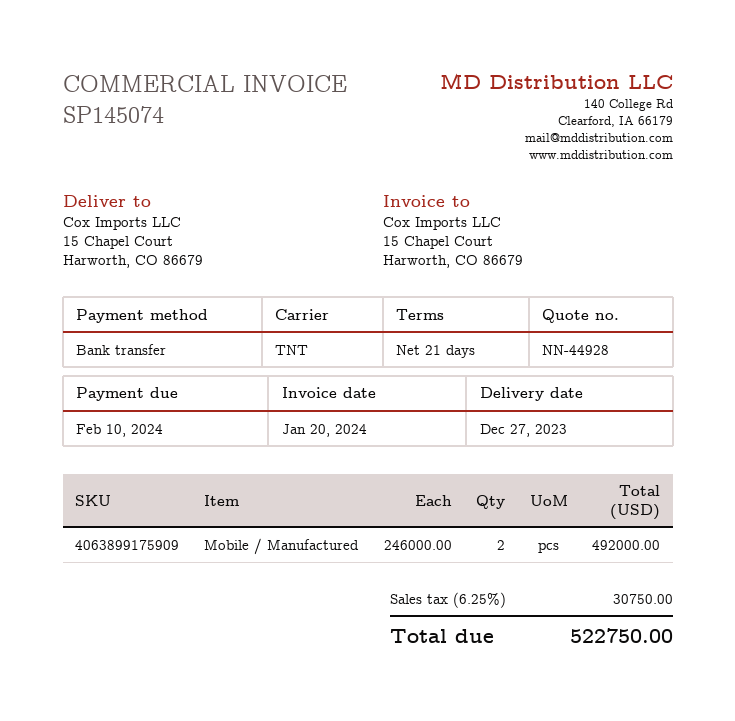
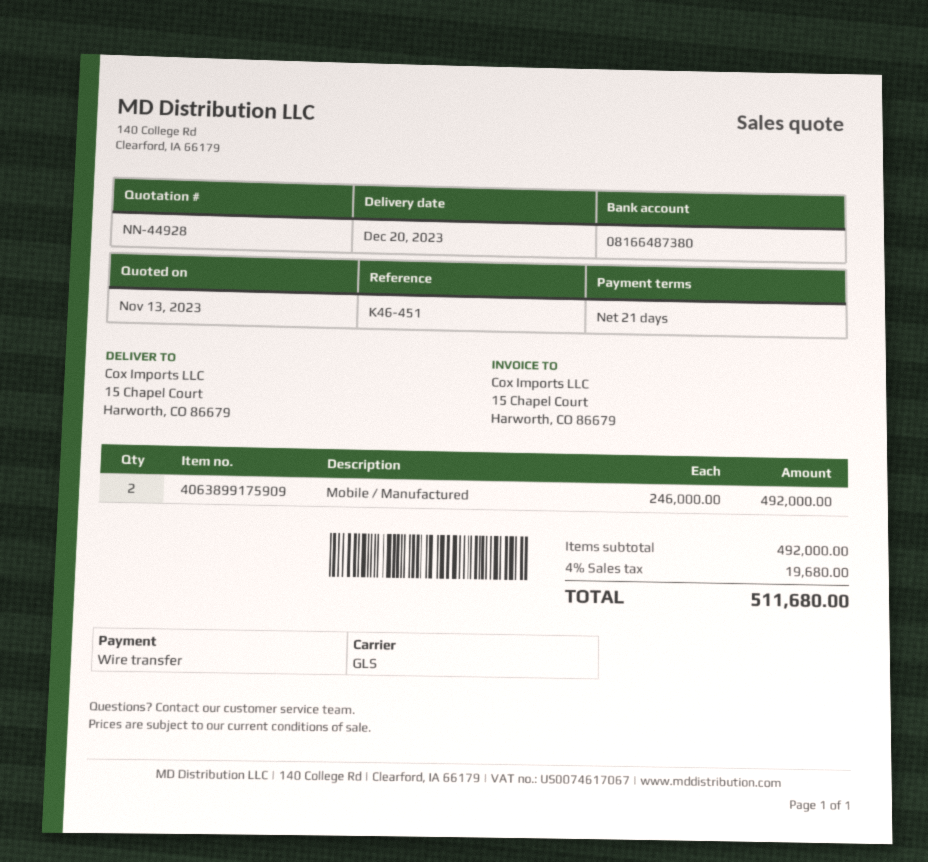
delivery date: 2023-12-27 -> 2023-12-20
shipping method: TNT -> GLS
tax: 6.25% = 30750.00 -> 4% = 19680.00
total: 522750.00 -> 511680.00

